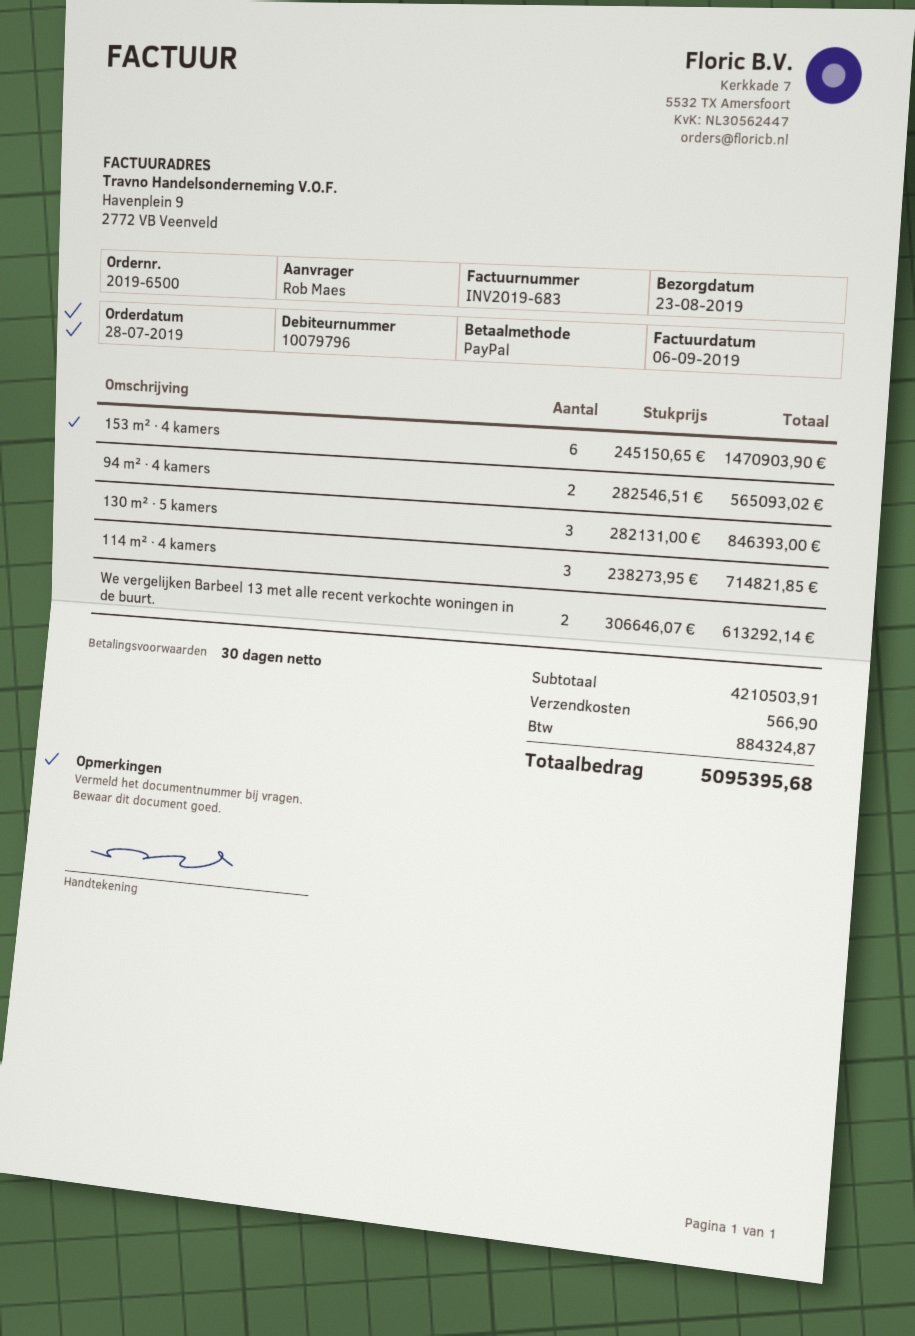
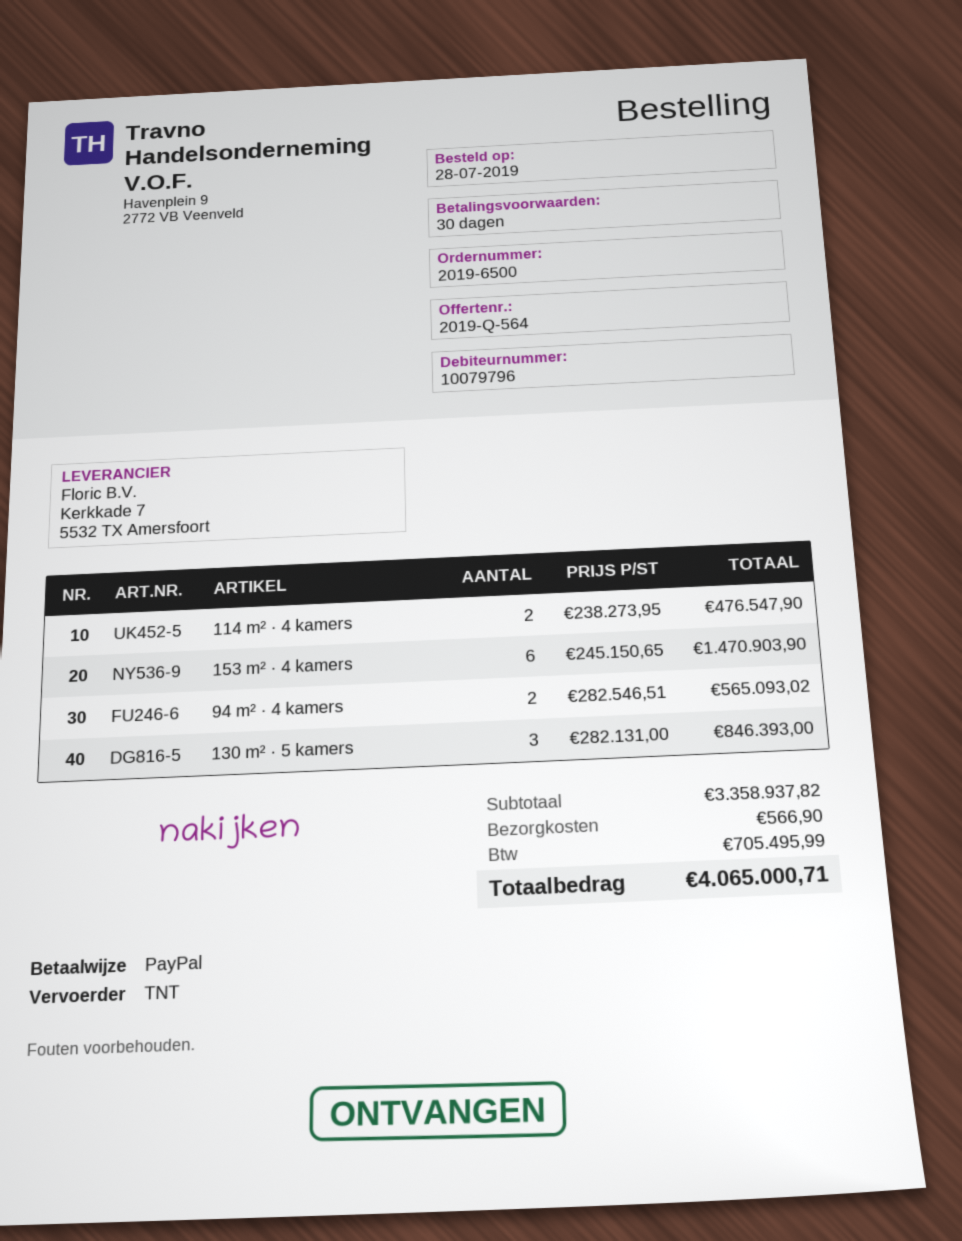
114 m² · 4 kamers: 3 x 238273.95 = 714821.85 -> 2 x 238273.95 = 476547.90
We vergelijken Barbeel 13 met alle recent verkochte woningen in de buurt.: 2 x 306646.07 = 613292.14 -> none
subtotal: 4210503.91 -> 3358937.82
tax: 884324.87 -> 705495.99
total: 5095395.68 -> 4065000.71

